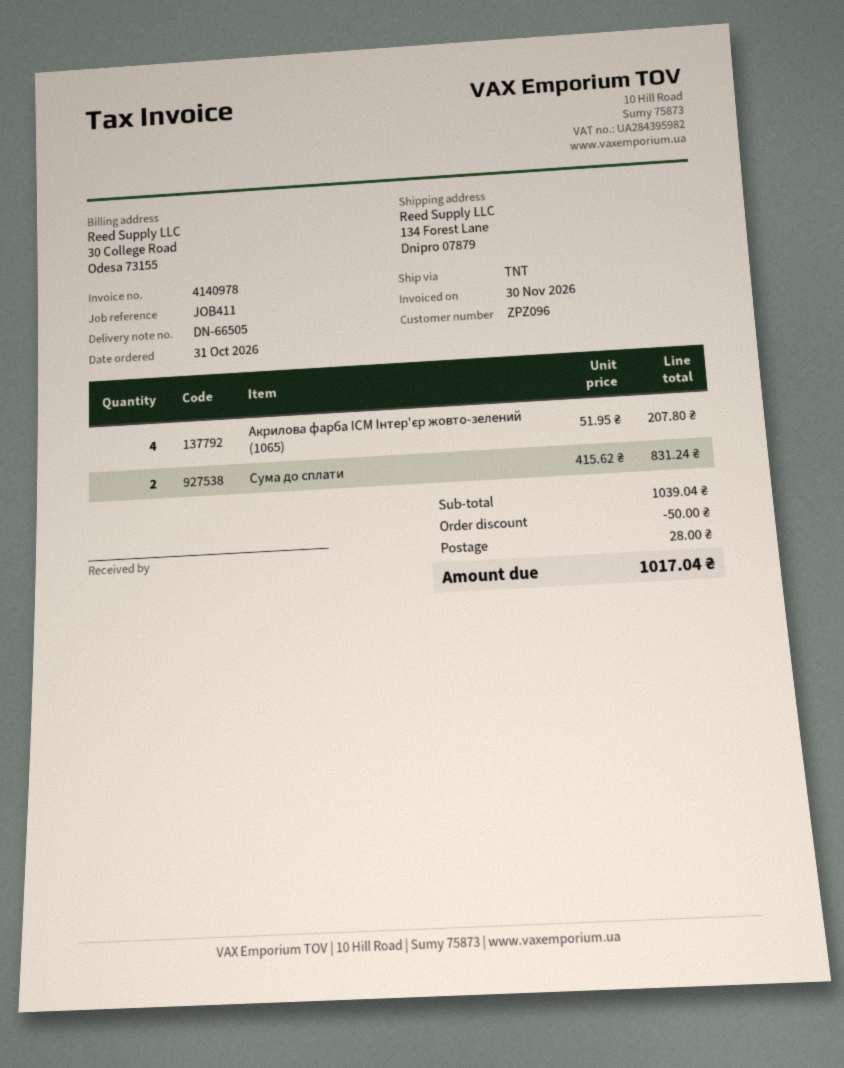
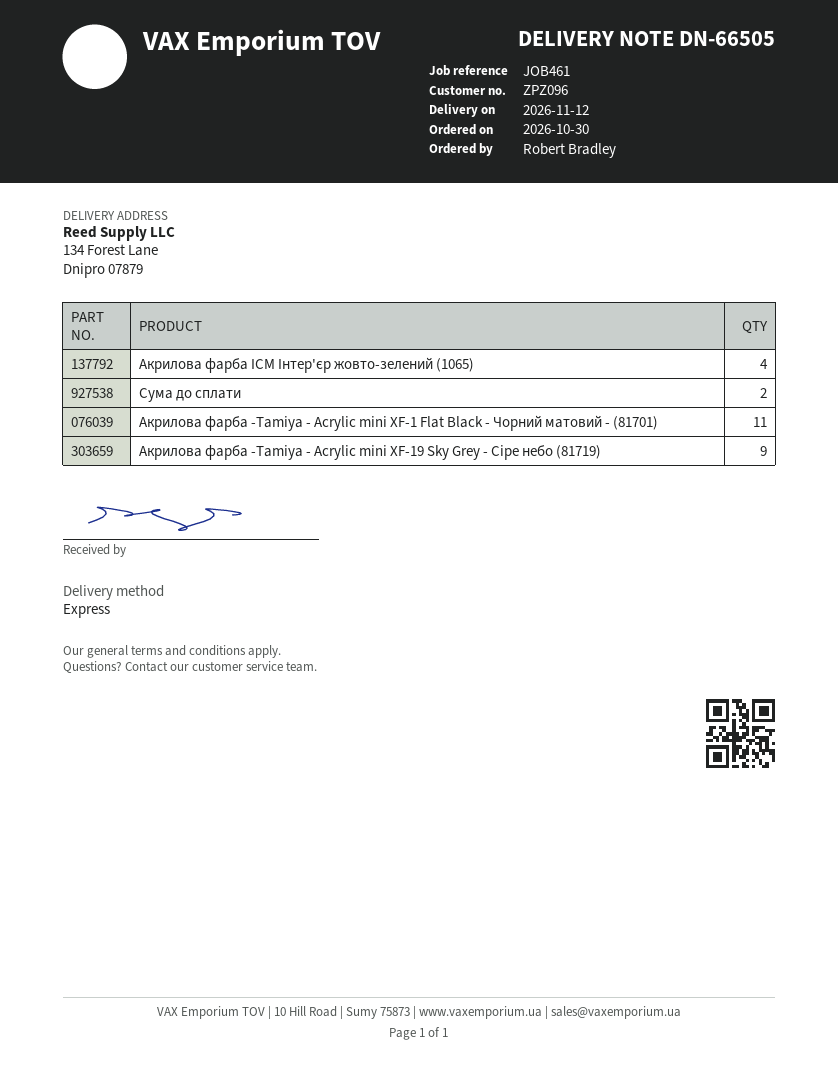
order date: 2026-10-31 -> 2026-10-30
reference: JOB411 -> JOB461
shipping method: TNT -> express
Акрилова фарба -Tamiya - Acrylic mini XF-1 Flat Black - Чорний матовий - (81701): none -> 11
Акрилова фарба -Tamiya - Acrylic mini XF-19 Sky Grey - Сіре небо (81719): none -> 9

